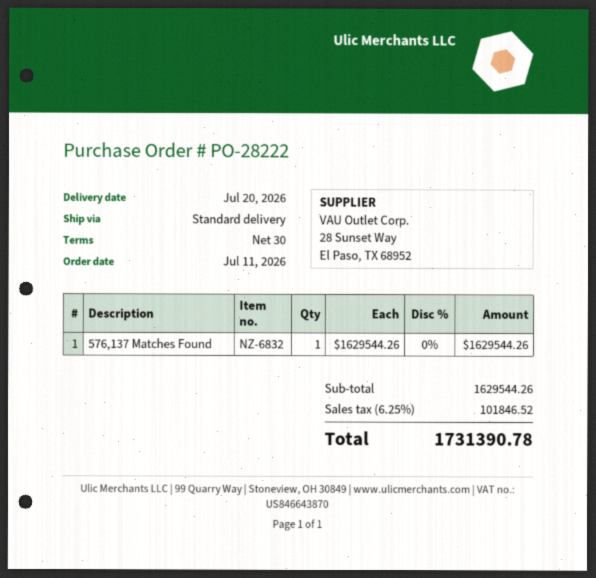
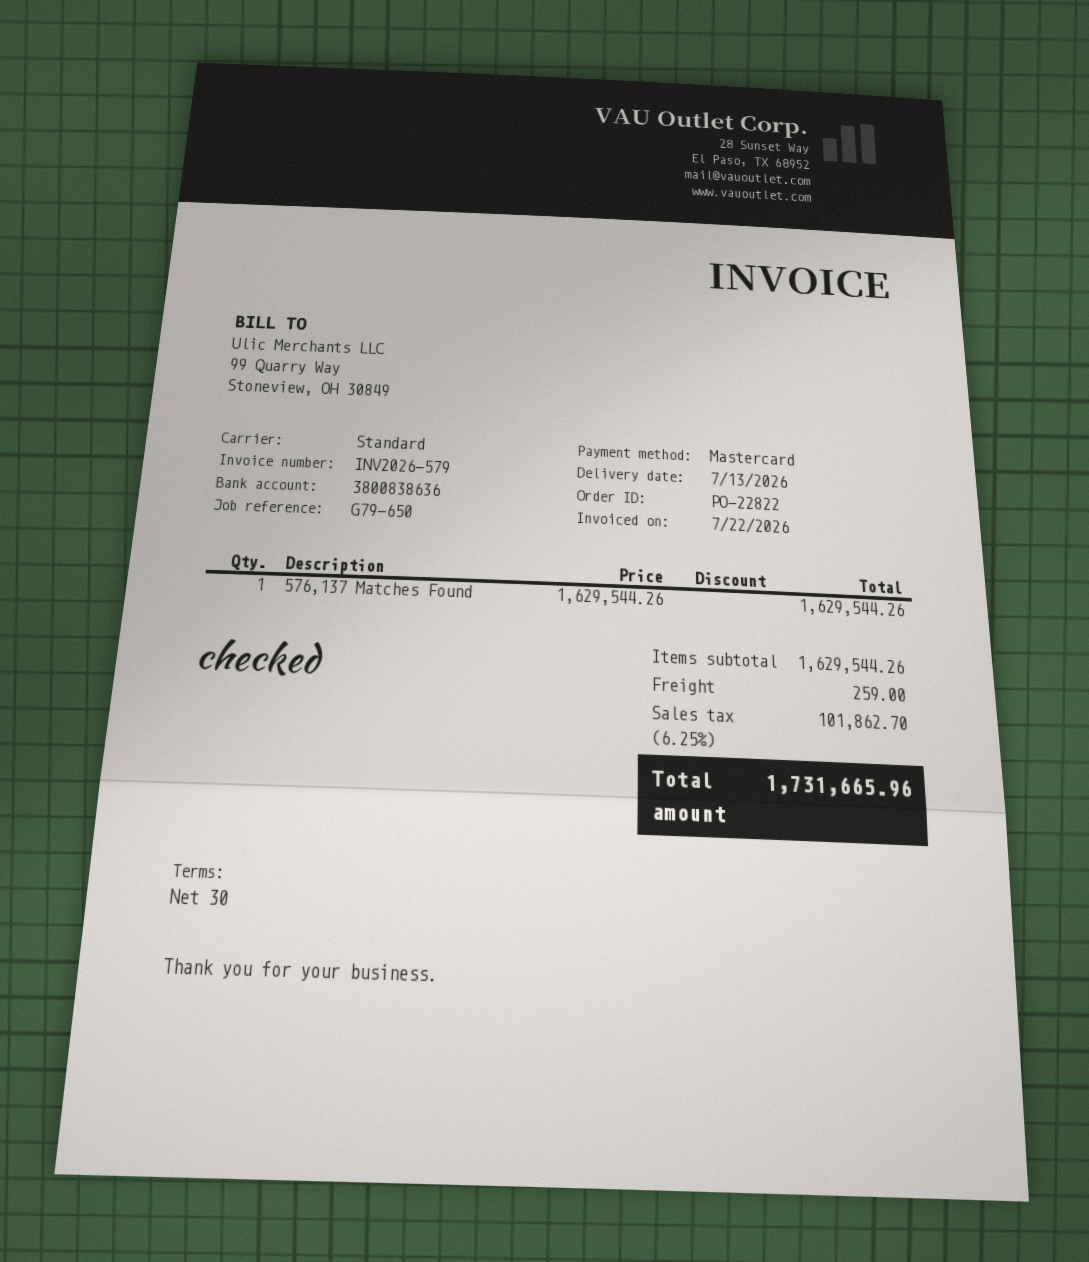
order number: PO-28222 -> PO-22822
delivery date: 2026-07-20 -> 2026-07-13
shipping: none -> 259.00
tax: 6.25% = 101846.52 -> 6.25% = 101862.70
total: 1731390.78 -> 1731665.96

